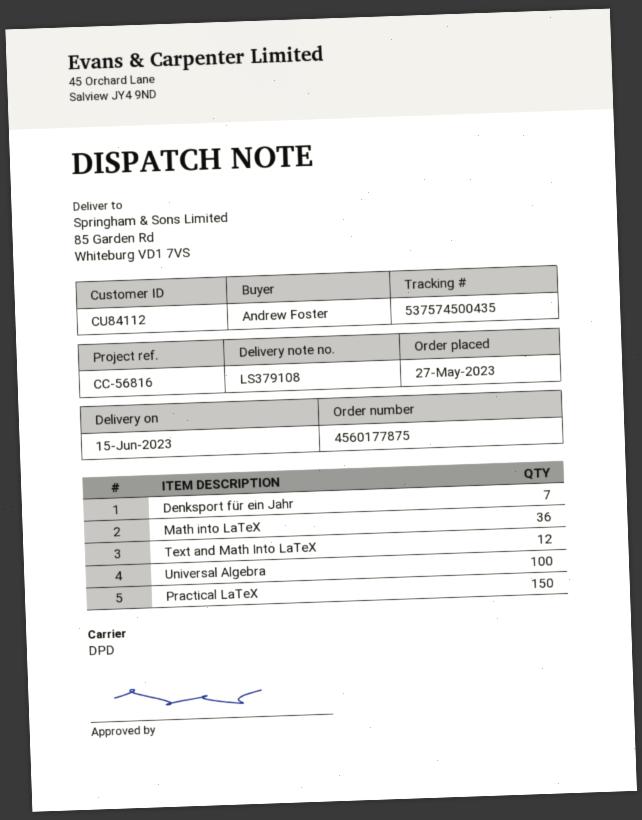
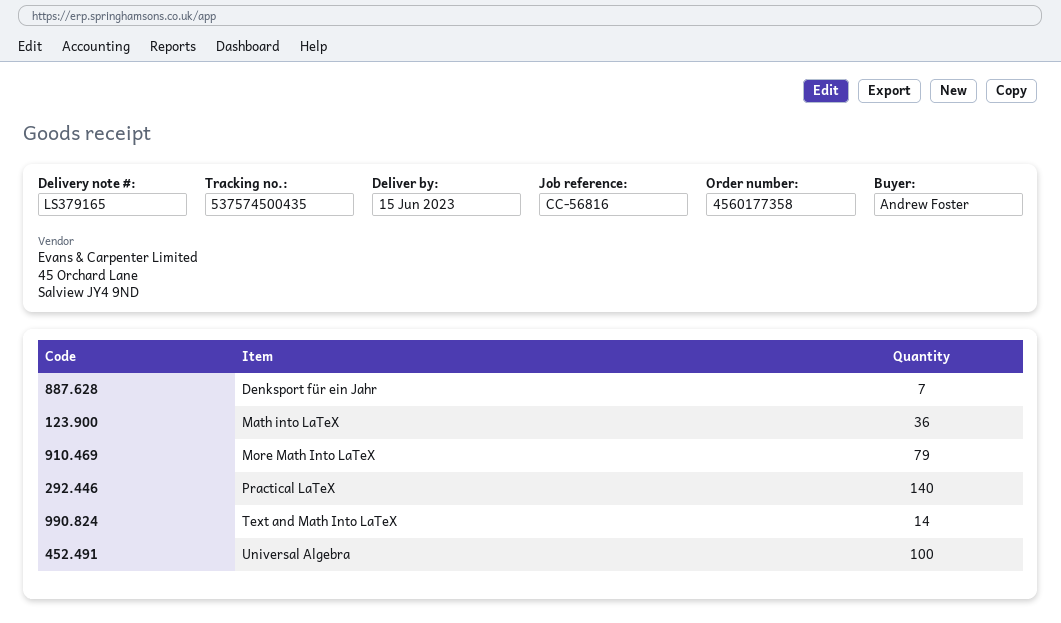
order number: 4560177875 -> 4560177358
delivery note number: LS379108 -> LS379165
Text and Math Into LaTeX: 12 -> 14
Practical LaTeX: 150 -> 140
More Math Into LaTeX: none -> 79

